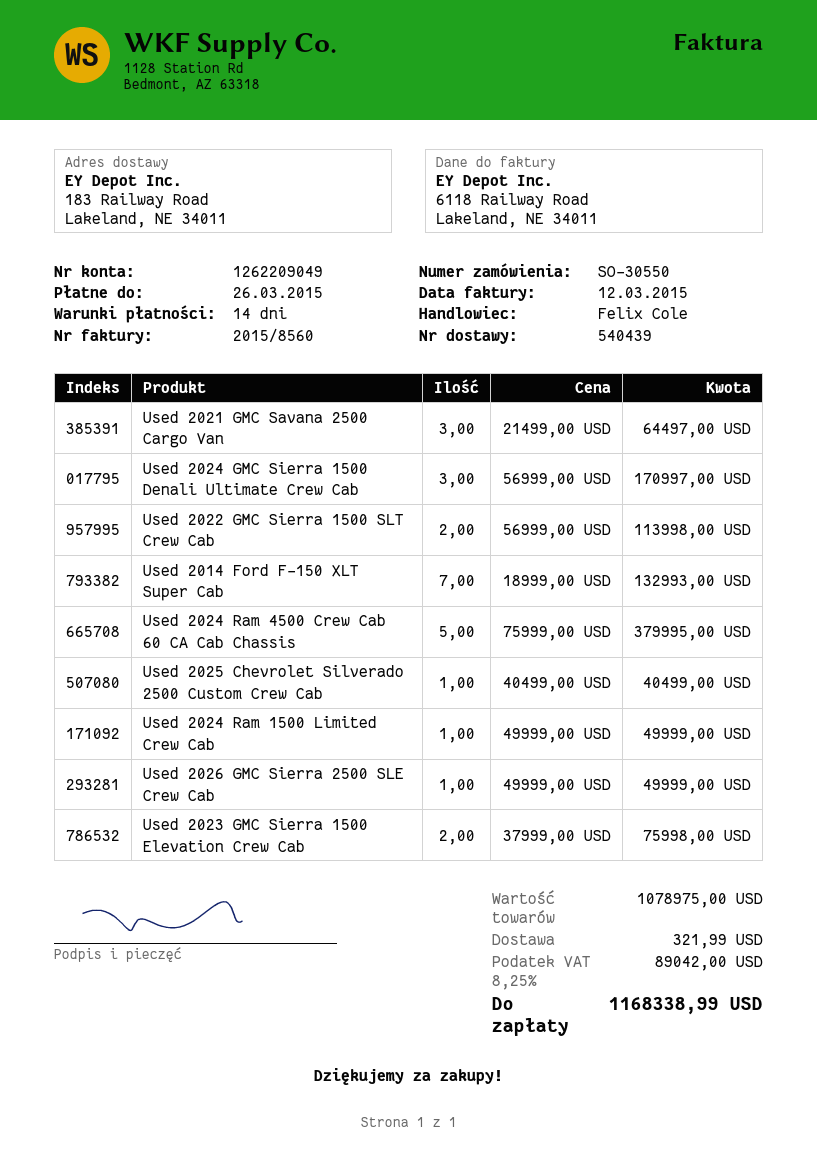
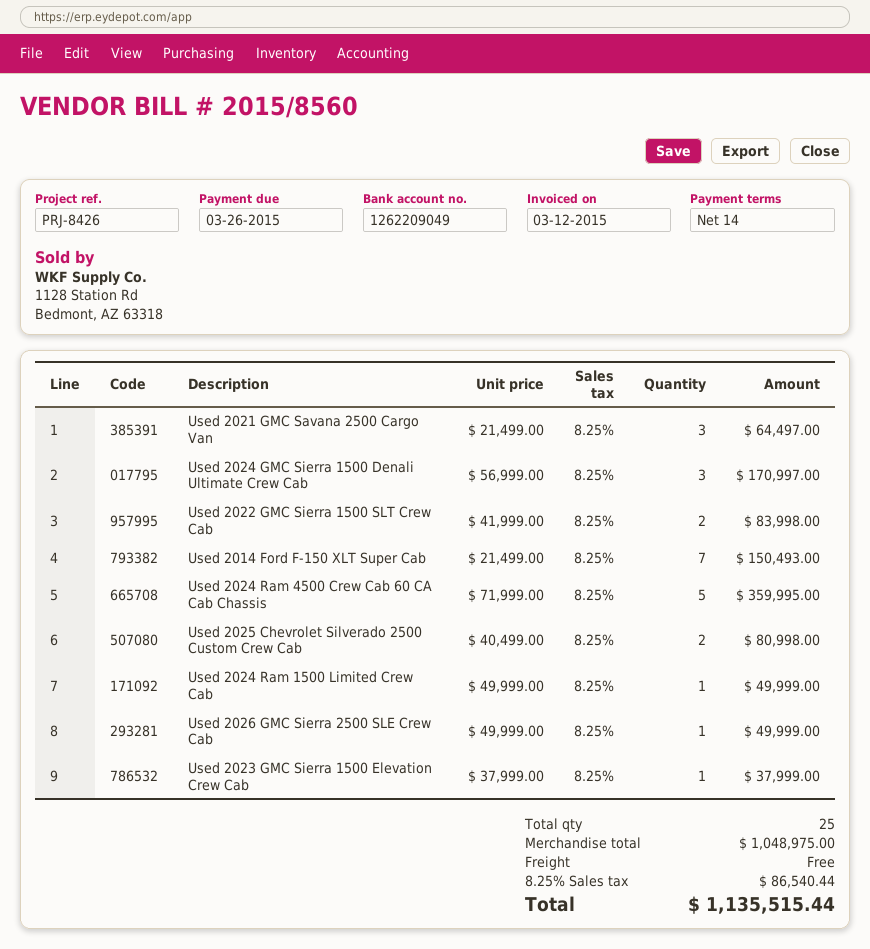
Used 2022 GMC Sierra 1500 SLT Crew Cab: 2 x 56999.00 = 113998.00 -> 2 x 41999.00 = 83998.00
Used 2014 Ford F-150 XLT Super Cab: 7 x 18999.00 = 132993.00 -> 7 x 21499.00 = 150493.00
Used 2024 Ram 4500 Crew Cab 60 CA Cab Chassis: 5 x 75999.00 = 379995.00 -> 5 x 71999.00 = 359995.00
Used 2025 Chevrolet Silverado 2500 Custom Crew Cab: 1 x 40499.00 = 40499.00 -> 2 x 40499.00 = 80998.00
Used 2023 GMC Sierra 1500 Elevation Crew Cab: 2 x 37999.00 = 75998.00 -> 1 x 37999.00 = 37999.00
subtotal: 1078975.00 -> 1048975.00
shipping: 321.99 -> 0.00
tax: 8.25% = 89042.00 -> 8.25% = 86540.44
total: 1168338.99 -> 1135515.44

